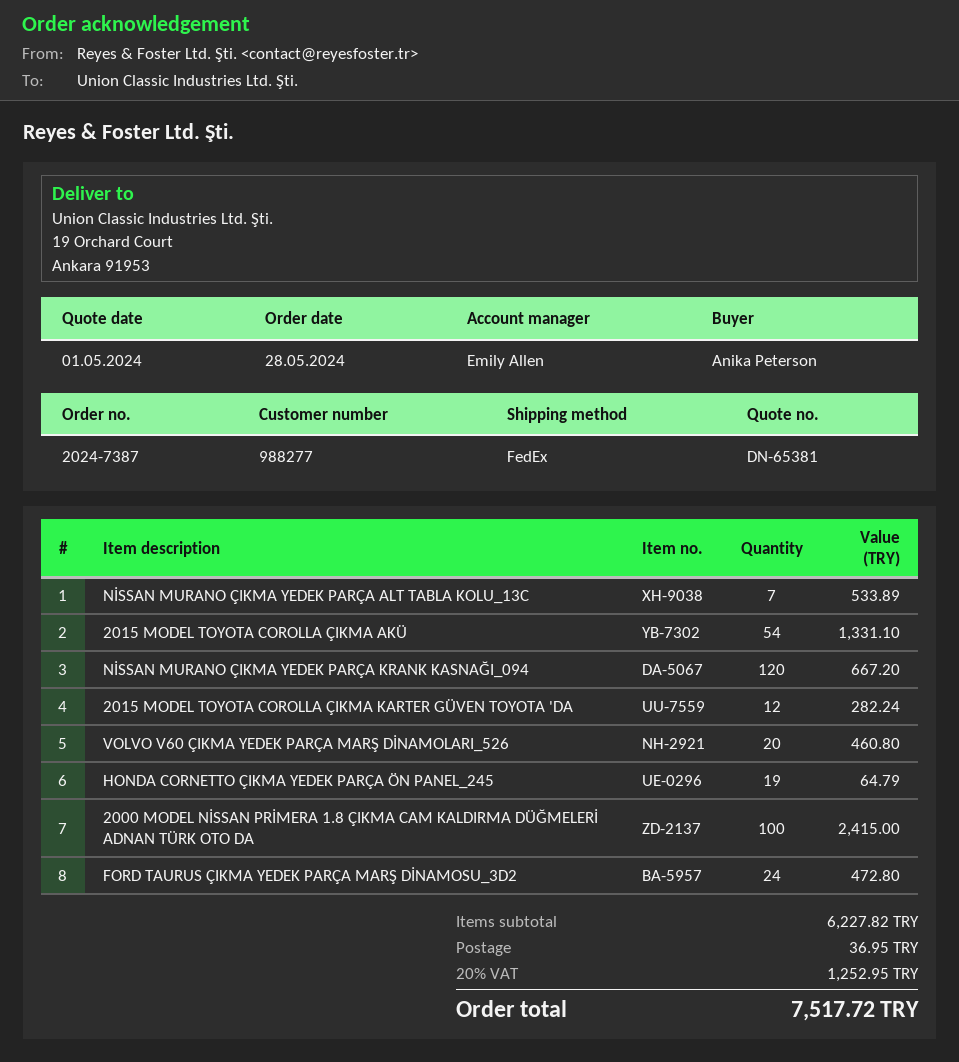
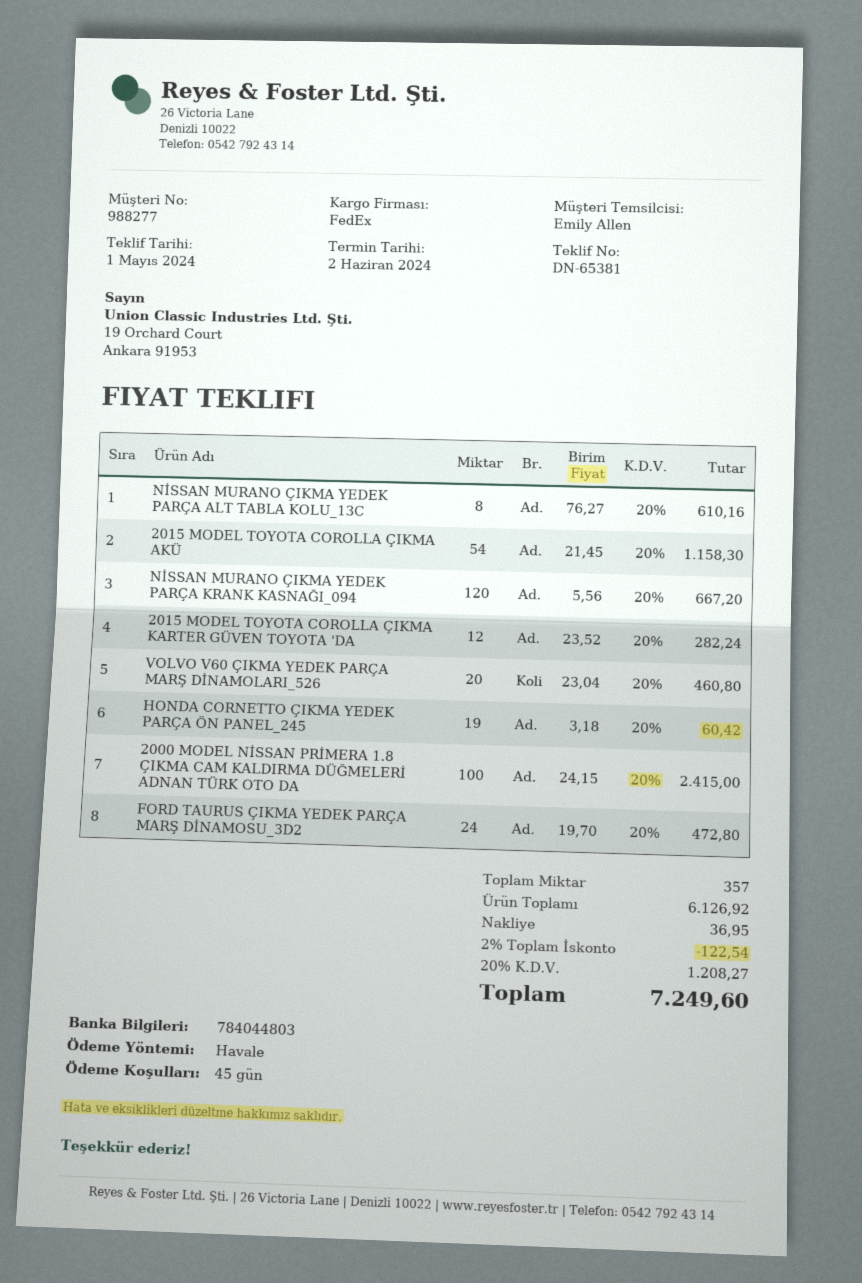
NİSSAN MURANO ÇIKMA YEDEK PARÇA ALT TABLA KOLU_13C: 7 for 533.89 -> 8 for 610.16
2015 MODEL TOYOTA COROLLA ÇIKMA AKÜ: 54 for 1331.10 -> 54 for 1158.30
HONDA CORNETTO ÇIKMA YEDEK PARÇA ÖN PANEL_245: 19 for 64.79 -> 19 for 60.42
subtotal: 6227.82 -> 6126.92
discount: none -> 2% = 122.54
tax: 20% = 1252.95 -> 20% = 1208.27
total: 7517.72 -> 7249.60

